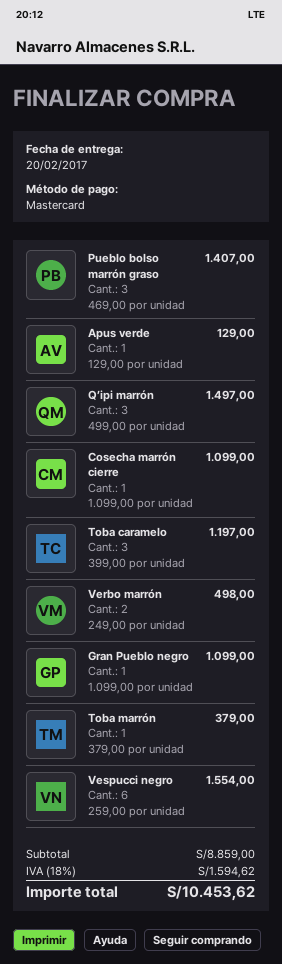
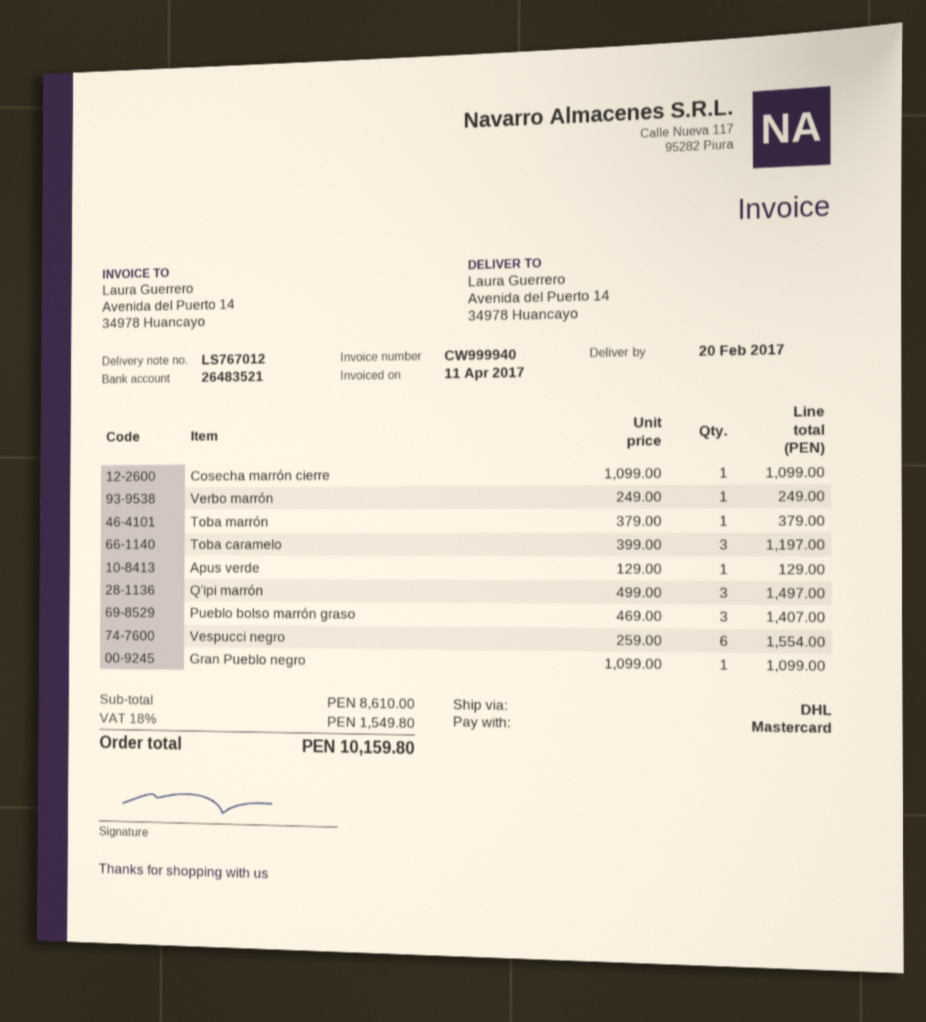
Verbo marrón: 2 x 249.00 = 498.00 -> 1 x 249.00 = 249.00
subtotal: 8859.00 -> 8610.00
tax: 18% = 1594.62 -> 18% = 1549.80
total: 10453.62 -> 10159.80

